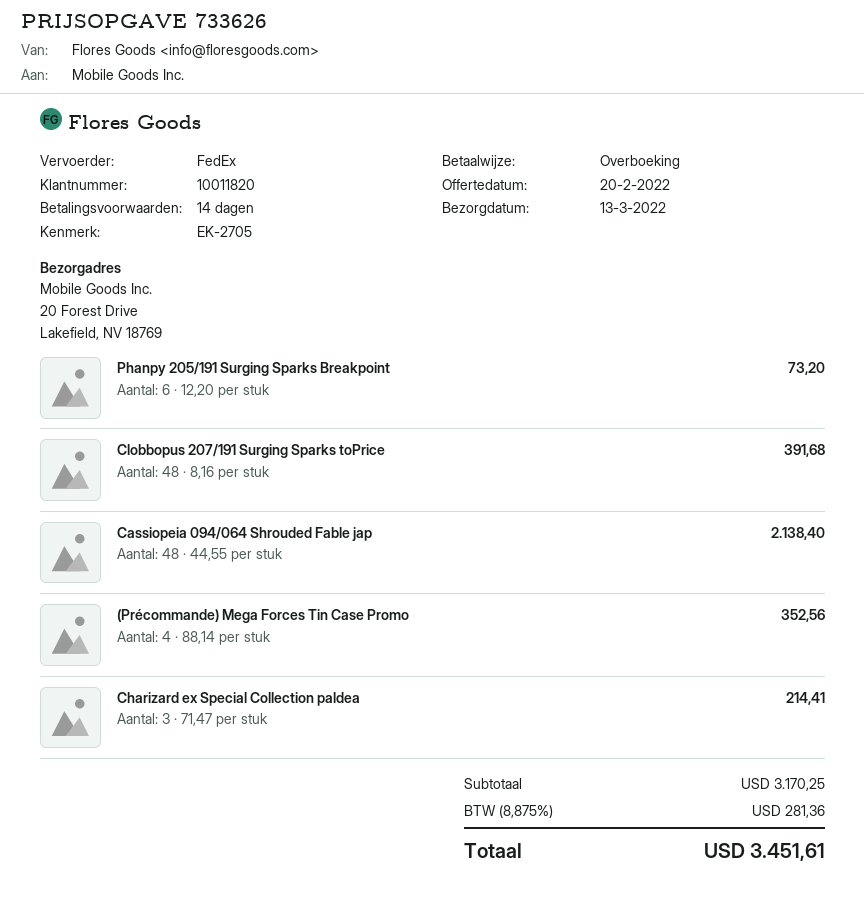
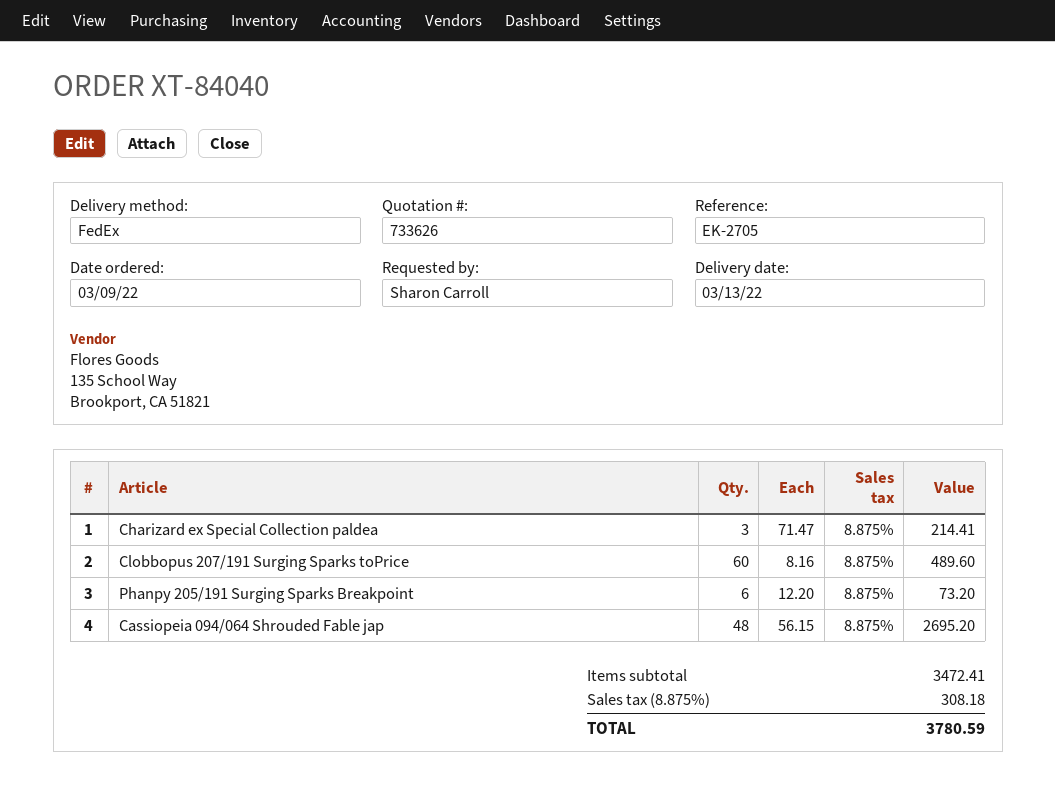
Clobbopus 207/191 Surging Sparks toPrice: 48 x 8.16 = 391.68 -> 60 x 8.16 = 489.60
Cassiopeia 094/064 Shrouded Fable jap: 48 x 44.55 = 2138.40 -> 48 x 56.15 = 2695.20
(Précommande) Mega Forces Tin Case Promo: 4 x 88.14 = 352.56 -> none
subtotal: 3170.25 -> 3472.41
tax: 8.875% = 281.36 -> 8.875% = 308.18
total: 3451.61 -> 3780.59

